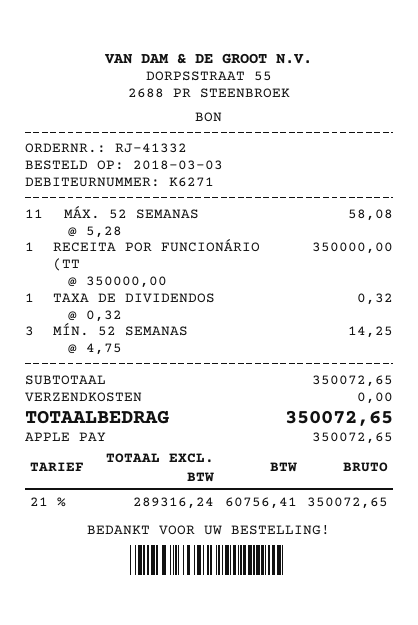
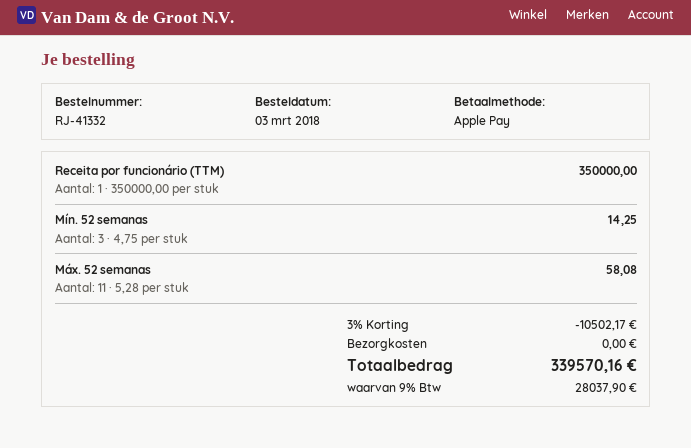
TAXA DE DIVIDENDOS: 1 x 0.32 = 0.32 -> none
discount: none -> 3% = 10502.17
tax: 21% = 60756.41 -> 9% = 28037.90
total: 350072.65 -> 339570.16

